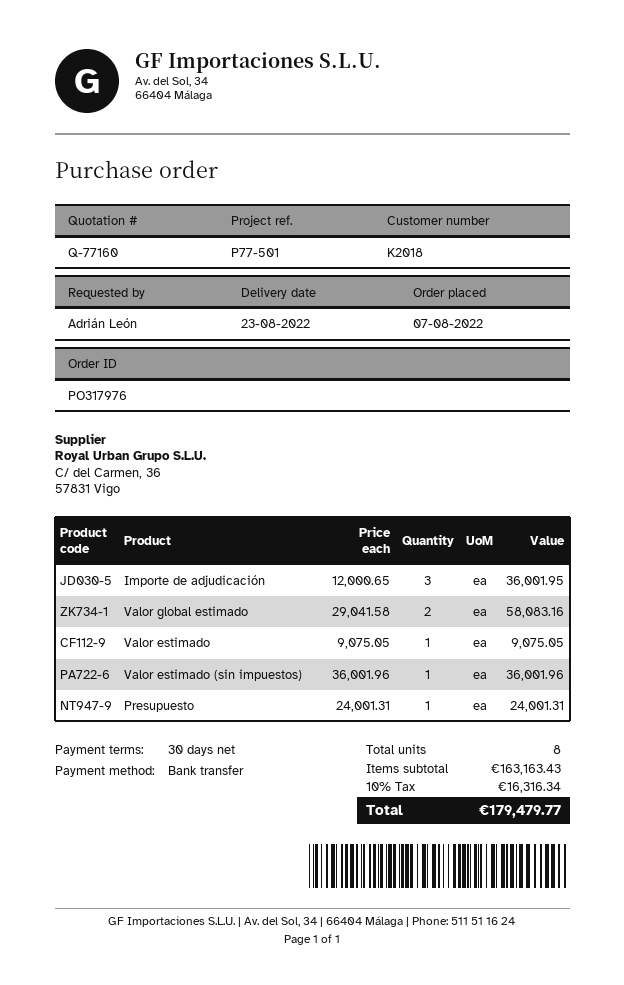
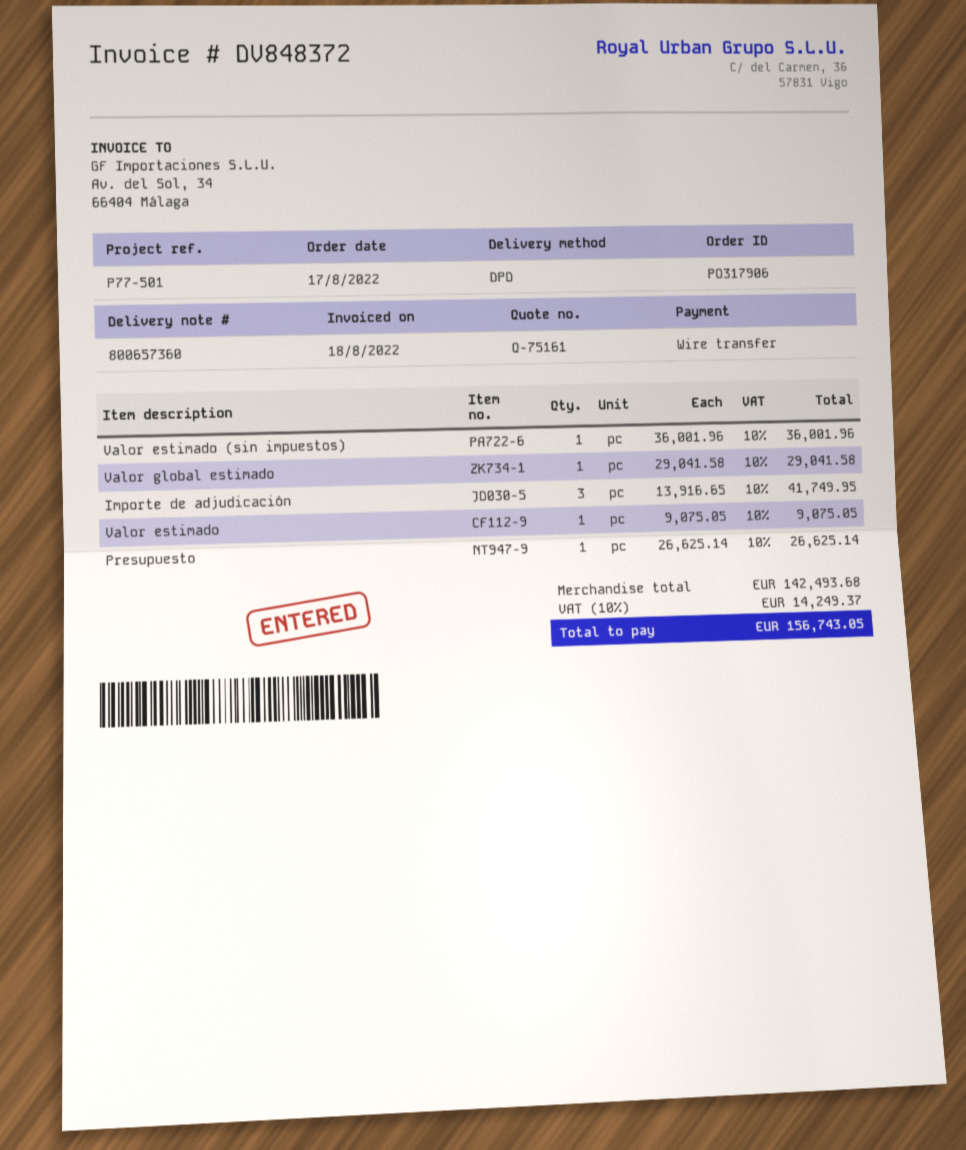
quote number: Q-77160 -> Q-75161
order number: PO317976 -> PO317906
order date: 2022-08-07 -> 2022-08-17
Importe de adjudicación: 3 x 12000.65 = 36001.95 -> 3 x 13916.65 = 41749.95
Valor global estimado: 2 x 29041.58 = 58083.16 -> 1 x 29041.58 = 29041.58
Presupuesto: 1 x 24001.31 = 24001.31 -> 1 x 26625.14 = 26625.14
subtotal: 163163.43 -> 142493.68
tax: 10% = 16316.34 -> 10% = 14249.37
total: 179479.77 -> 156743.05

